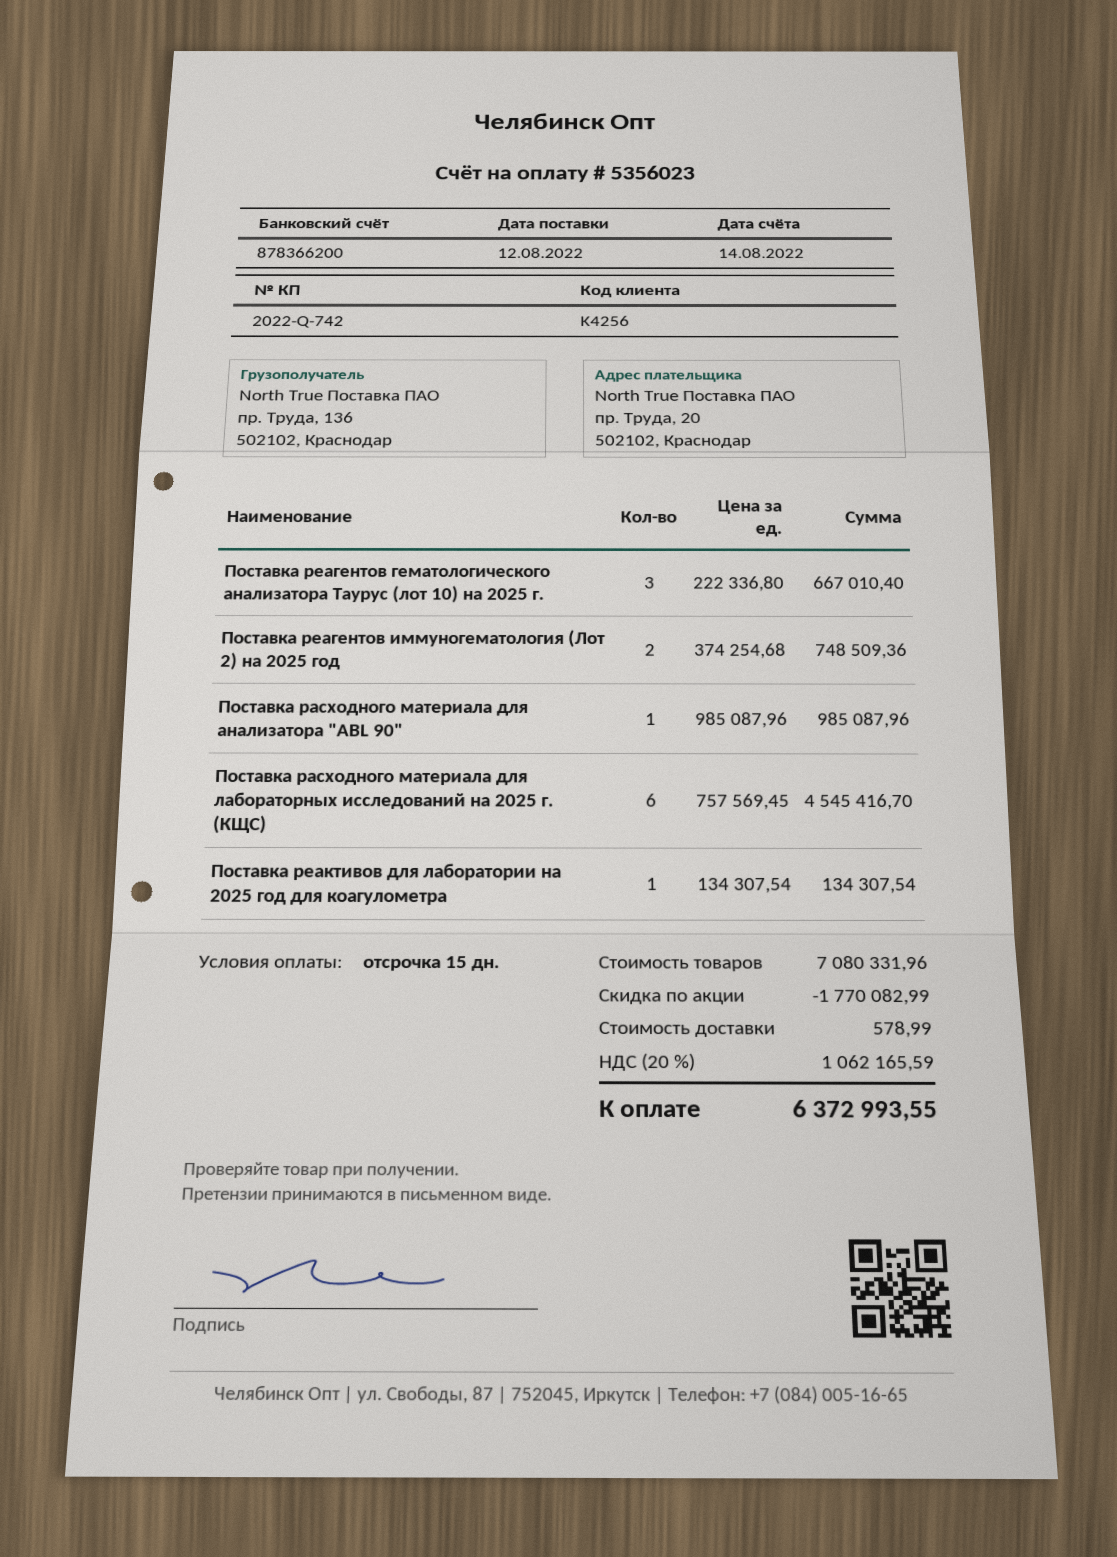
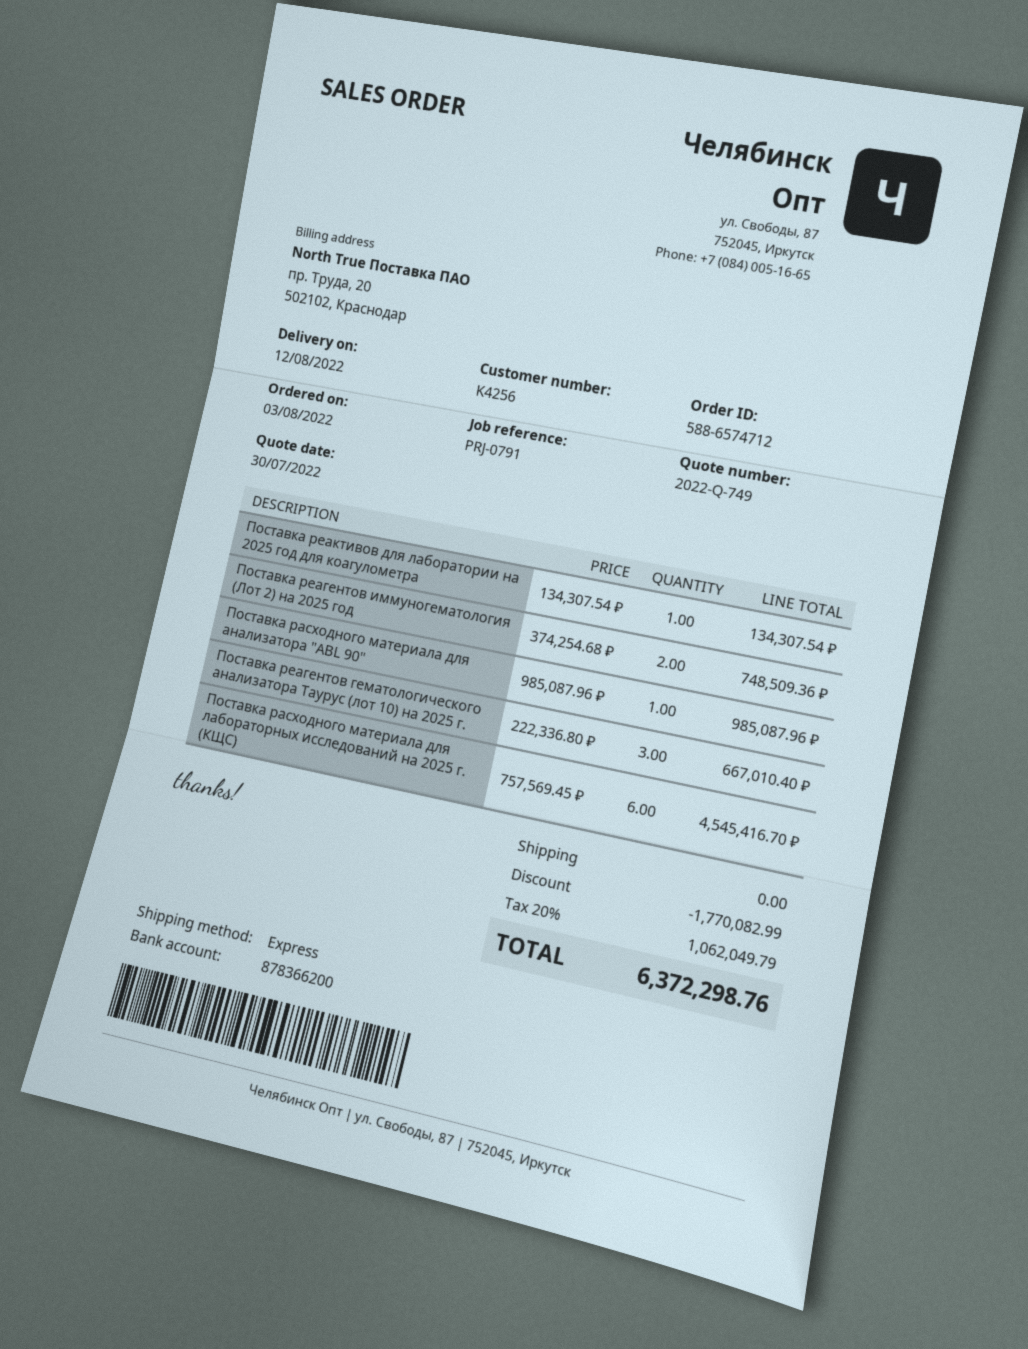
quote number: 2022-Q-742 -> 2022-Q-749
shipping: 578.99 -> 0.00
tax: 20% = 1062165.59 -> 20% = 1062049.79
total: 6372993.55 -> 6372298.76

